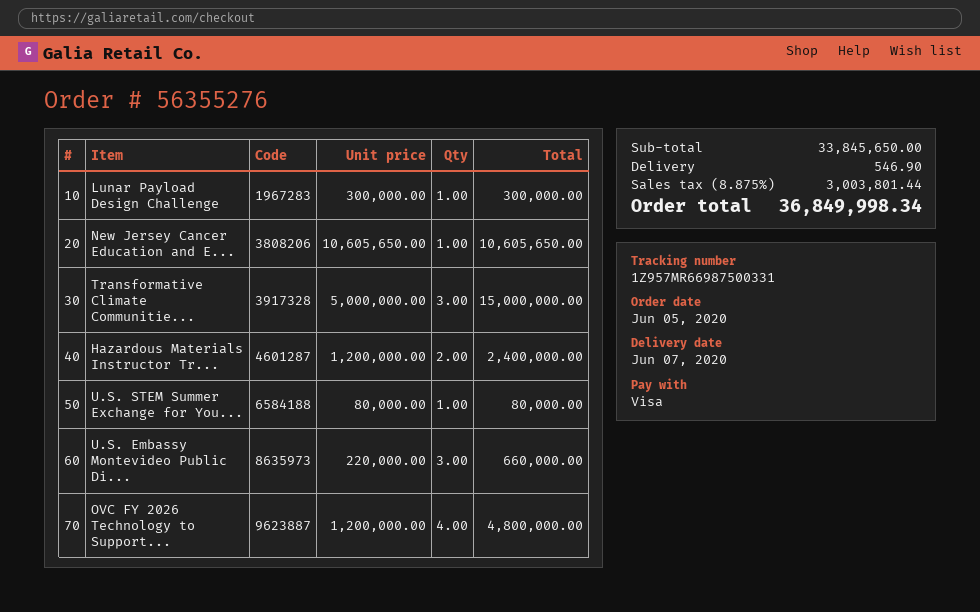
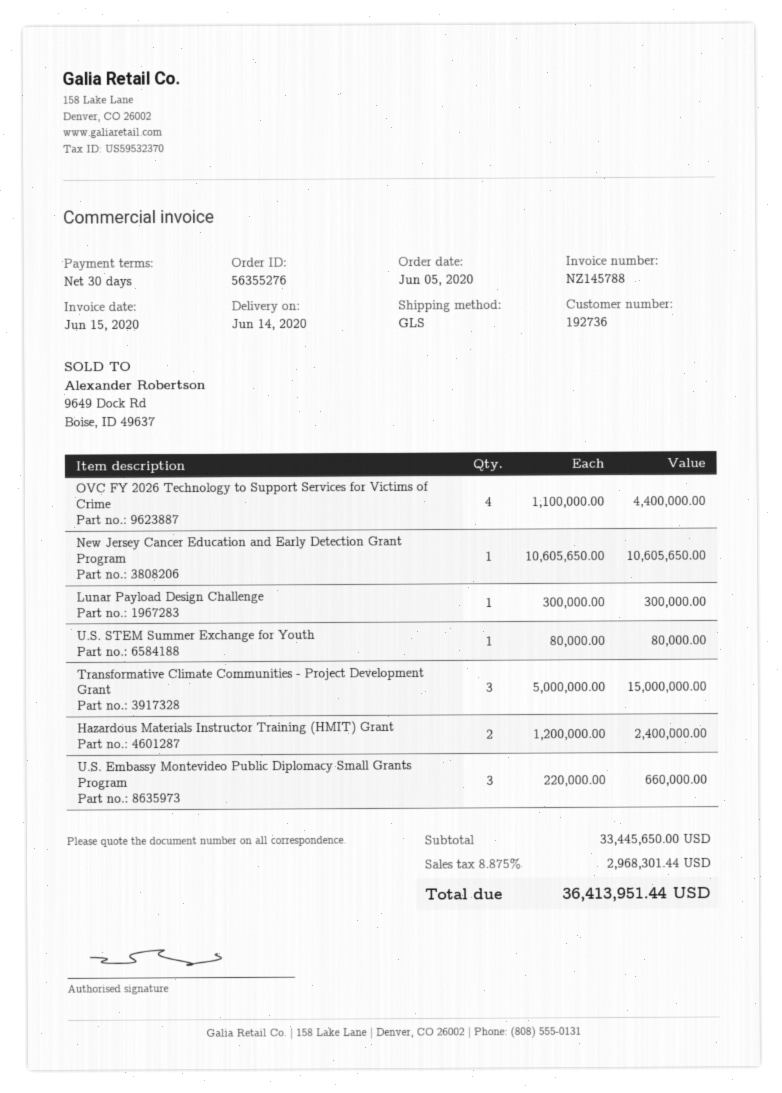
delivery date: 2020-06-07 -> 2020-06-14
OVC FY 2026 Technology to Support...: 4 x 1200000.00 = 4800000.00 -> 4 x 1100000.00 = 4400000.00
subtotal: 33845650.00 -> 33445650.00
shipping: 546.90 -> none
tax: 8.875% = 3003801.44 -> 8.875% = 2968301.44
total: 36849998.34 -> 36413951.44

